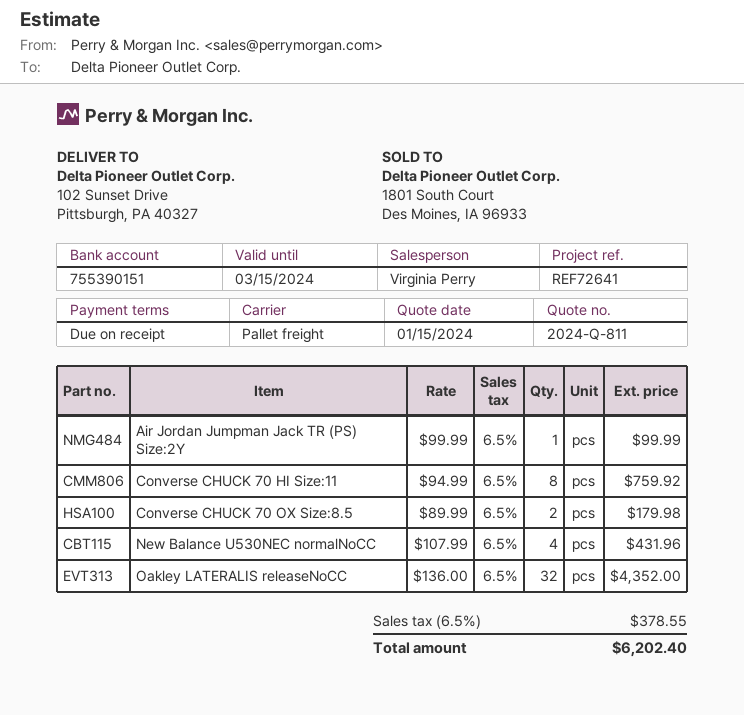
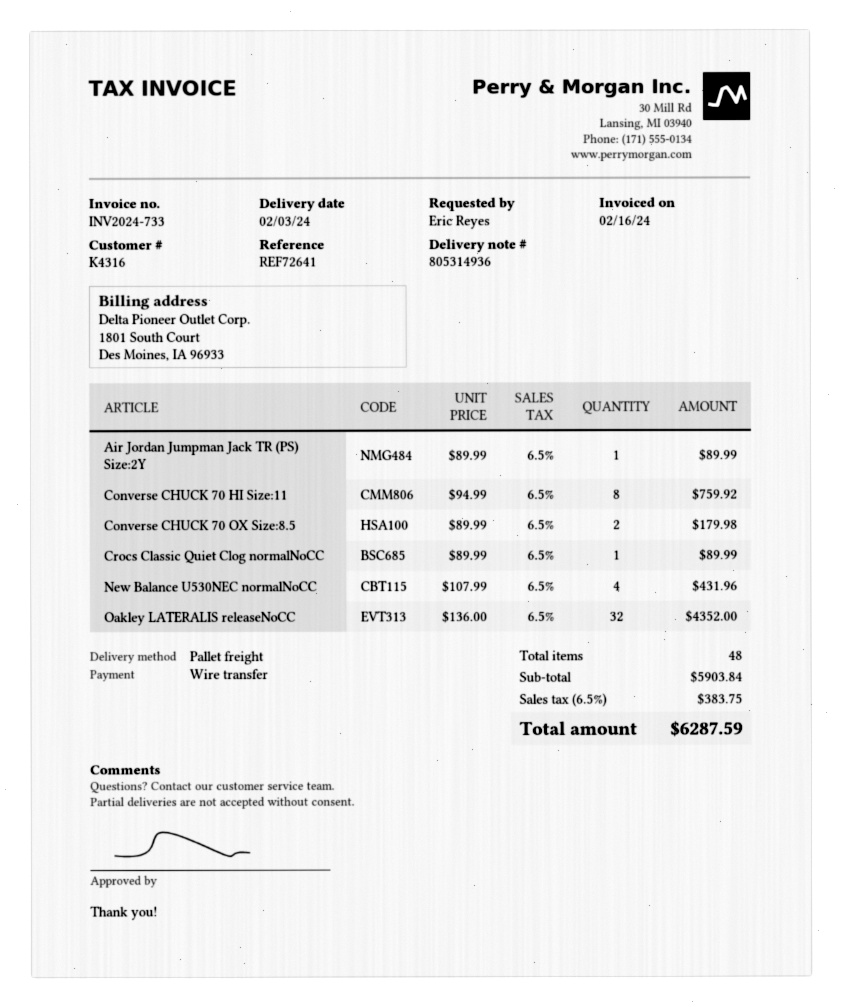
Air Jordan Jumpman Jack TR (PS) Size:2Y: 1 x 99.99 = 99.99 -> 1 x 89.99 = 89.99
Crocs Classic Quiet Clog normalNoCC: none -> 1 x 89.99 = 89.99
tax: 6.5% = 378.55 -> 6.5% = 383.75
total: 6202.40 -> 6287.59

